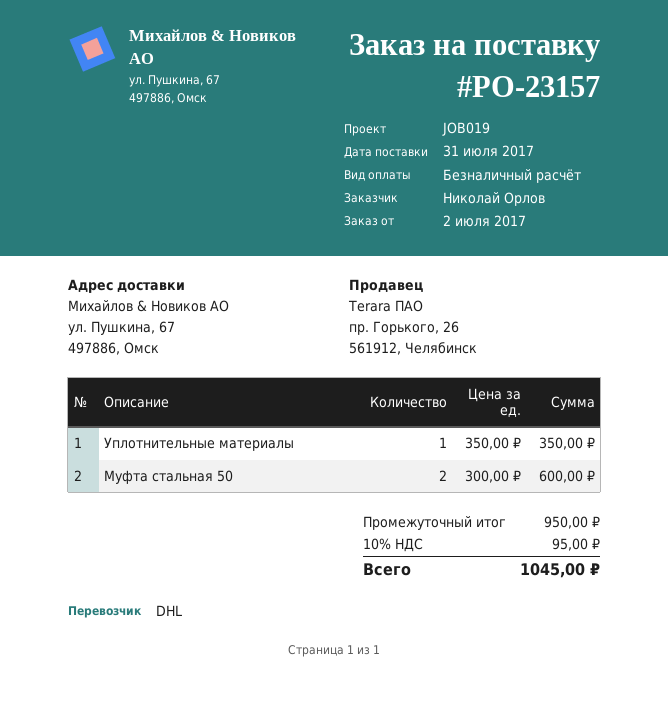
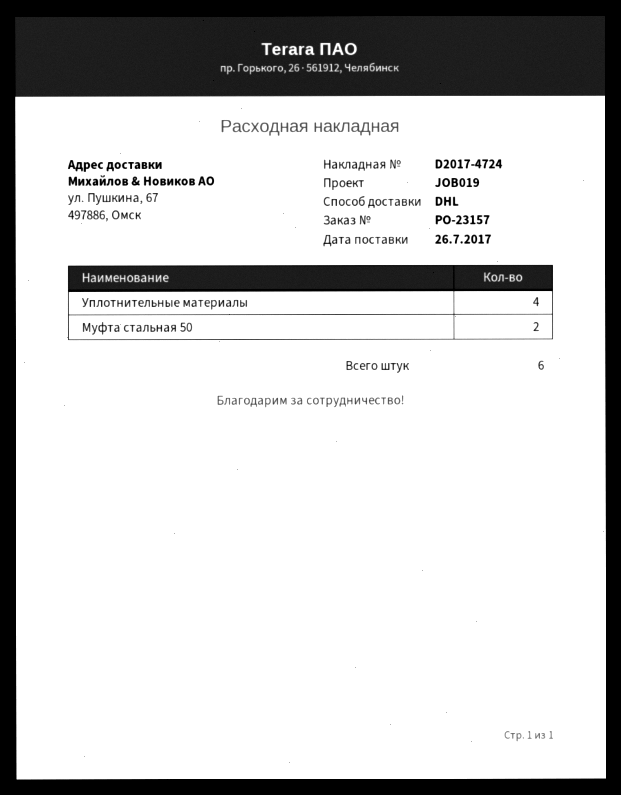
delivery date: 2017-07-31 -> 2017-07-26
Уплотнительные материалы: 1 -> 4

